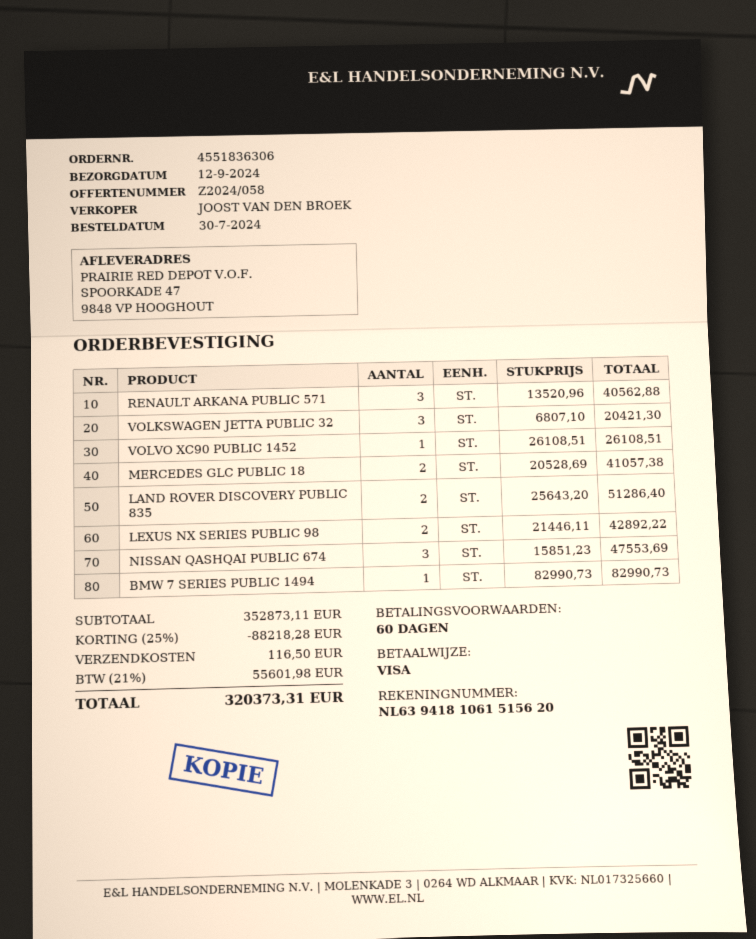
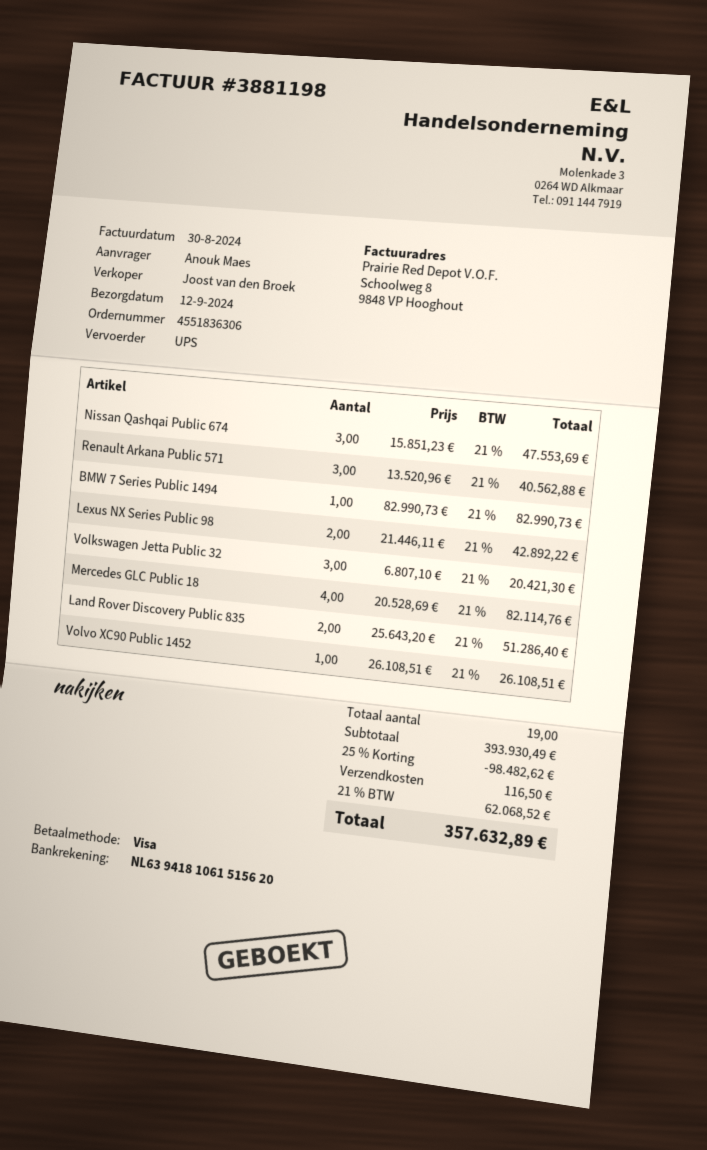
MERCEDES GLC PUBLIC 18: 2 x 20528.69 = 41057.38 -> 4 x 20528.69 = 82114.76
subtotal: 352873.11 -> 393930.49
discount: 25% = 88218.28 -> 25% = 98482.62
tax: 21% = 55601.98 -> 21% = 62068.52
total: 320373.31 -> 357632.89

